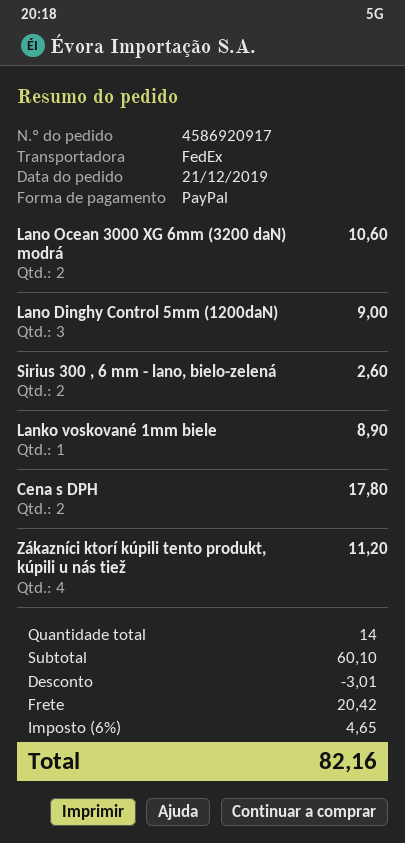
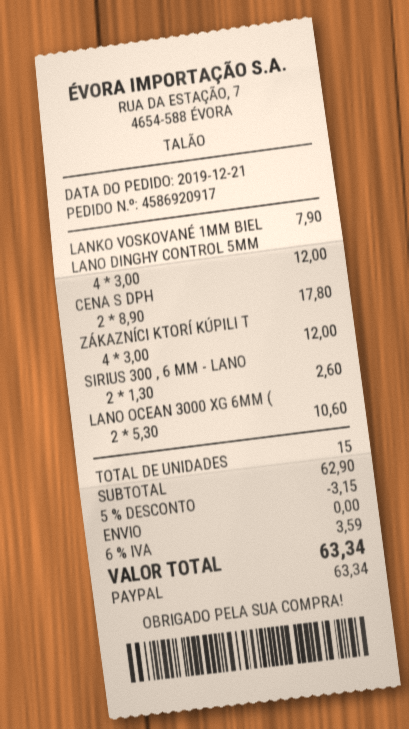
Lano Dinghy Control 5mm (1200daN): 3 for 9.00 -> 4 for 12.00
Lanko voskované 1mm biele: 1 for 8.90 -> 1 for 7.90
Zákazníci ktorí kúpili tento produkt, kúpili u nás tiež: 4 for 11.20 -> 4 for 12.00
total quantity: 14 -> 15
subtotal: 60.10 -> 62.90
discount: 3.01 -> 3.15
shipping: 20.42 -> 0.00
tax: 6% = 4.65 -> 6% = 3.59
total: 82.16 -> 63.34

